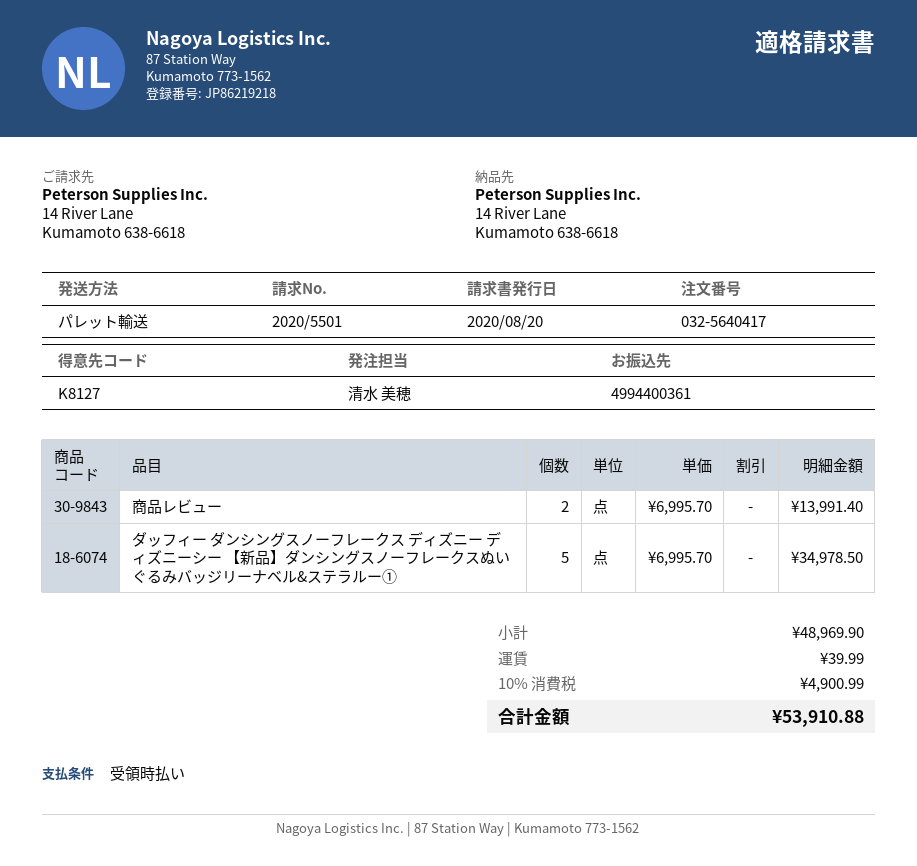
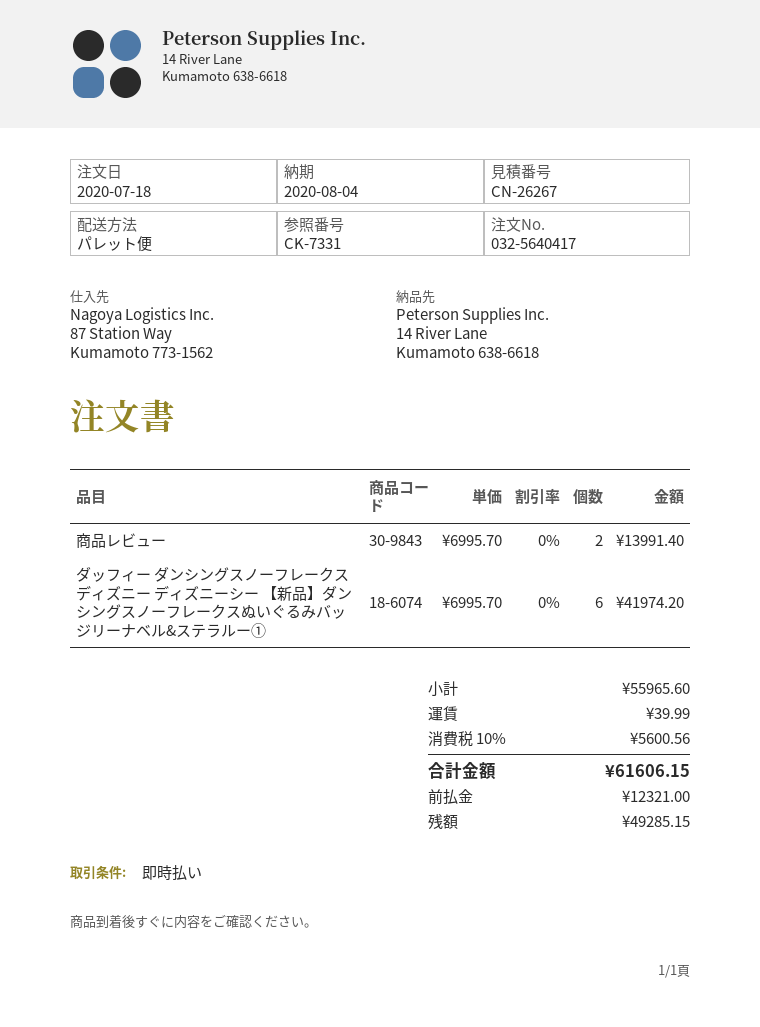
ダッフィー ダンシングスノーフレークス ディズニー ディズニーシー 【新品】ダンシングスノーフレークスぬいぐるみバッジリーナベル&ステラルー①: 5 x 6995.70 = 34978.50 -> 6 x 6995.70 = 41974.20
subtotal: 48969.90 -> 55965.60
tax: 10% = 4900.99 -> 10% = 5600.56
total: 53910.88 -> 61606.15

